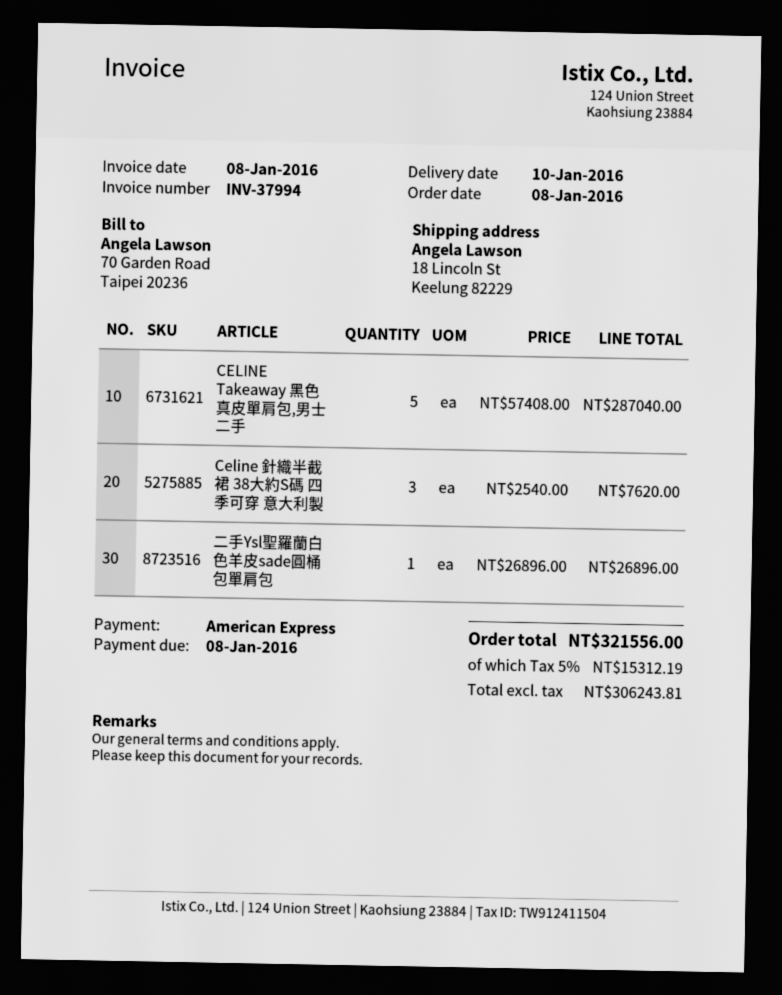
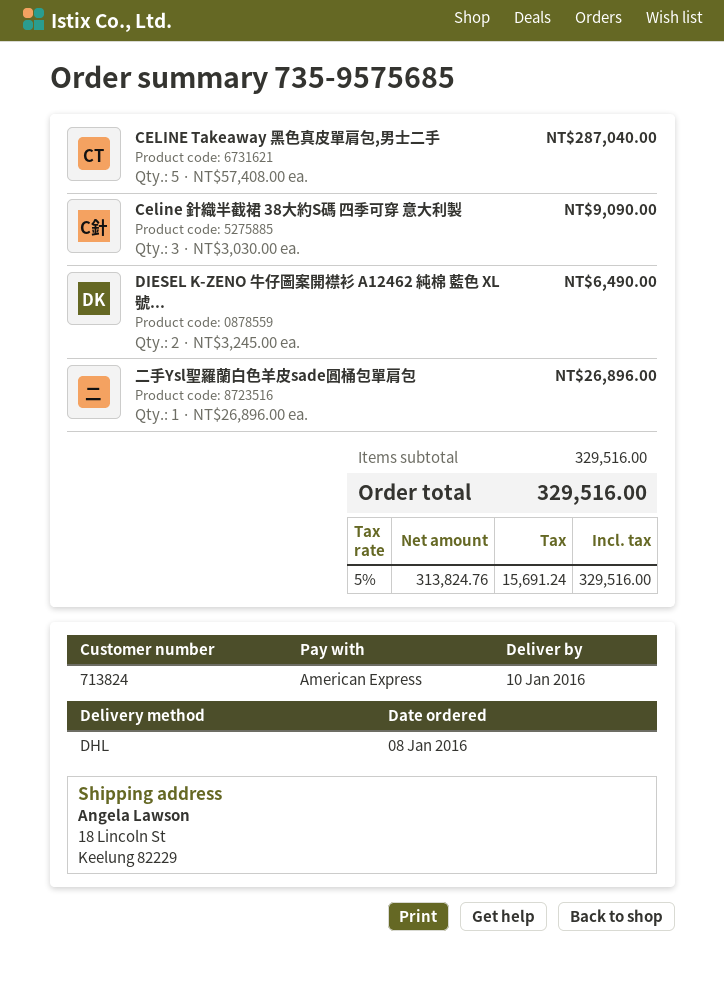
Celine 針織半截裙 38大約S碼 四季可穿 意大利製: 3 x 2540.00 = 7620.00 -> 3 x 3030.00 = 9090.00
DIESEL K-ZENO 牛仔圖案開襟衫 A12462 純棉 藍色 XL 號...: none -> 2 x 3245.00 = 6490.00
net: 306243.81 -> 313824.76
tax: 5% = 15312.19 -> 5% = 15691.24
total: 321556.00 -> 329516.00

